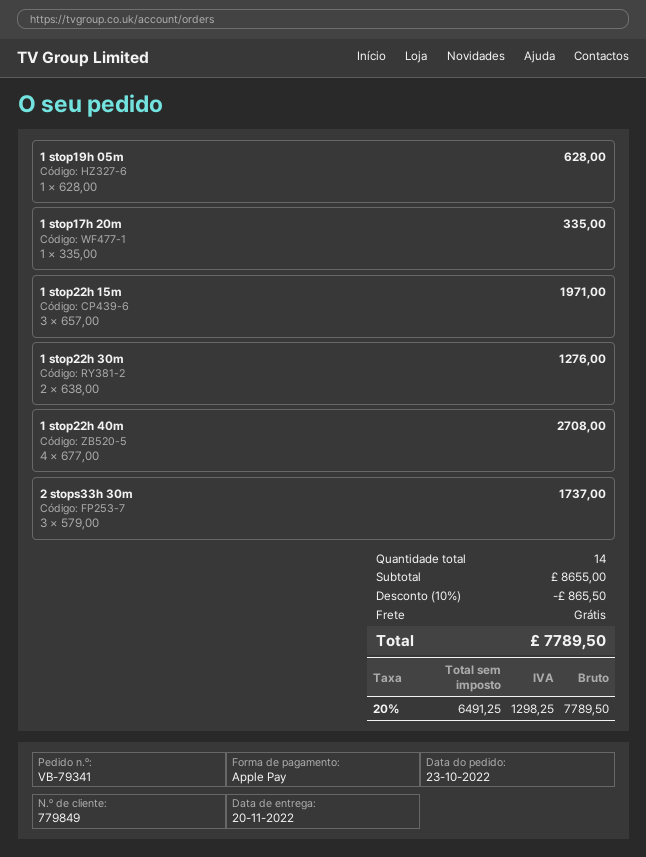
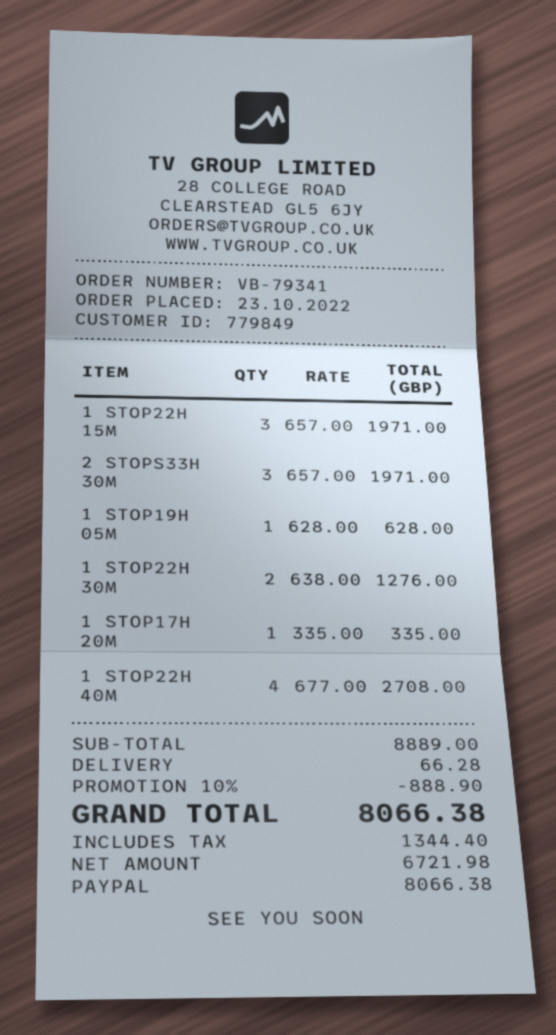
payment method: Apple Pay -> PayPal
2 stops33h 30m: 3 x 579.00 = 1737.00 -> 3 x 657.00 = 1971.00
subtotal: 8655.00 -> 8889.00
discount: 10% = 865.50 -> 10% = 888.90
shipping: 0.00 -> 66.28
net: 6491.25 -> 6721.98
tax: 1298.25 -> 1344.40
total: 7789.50 -> 8066.38

